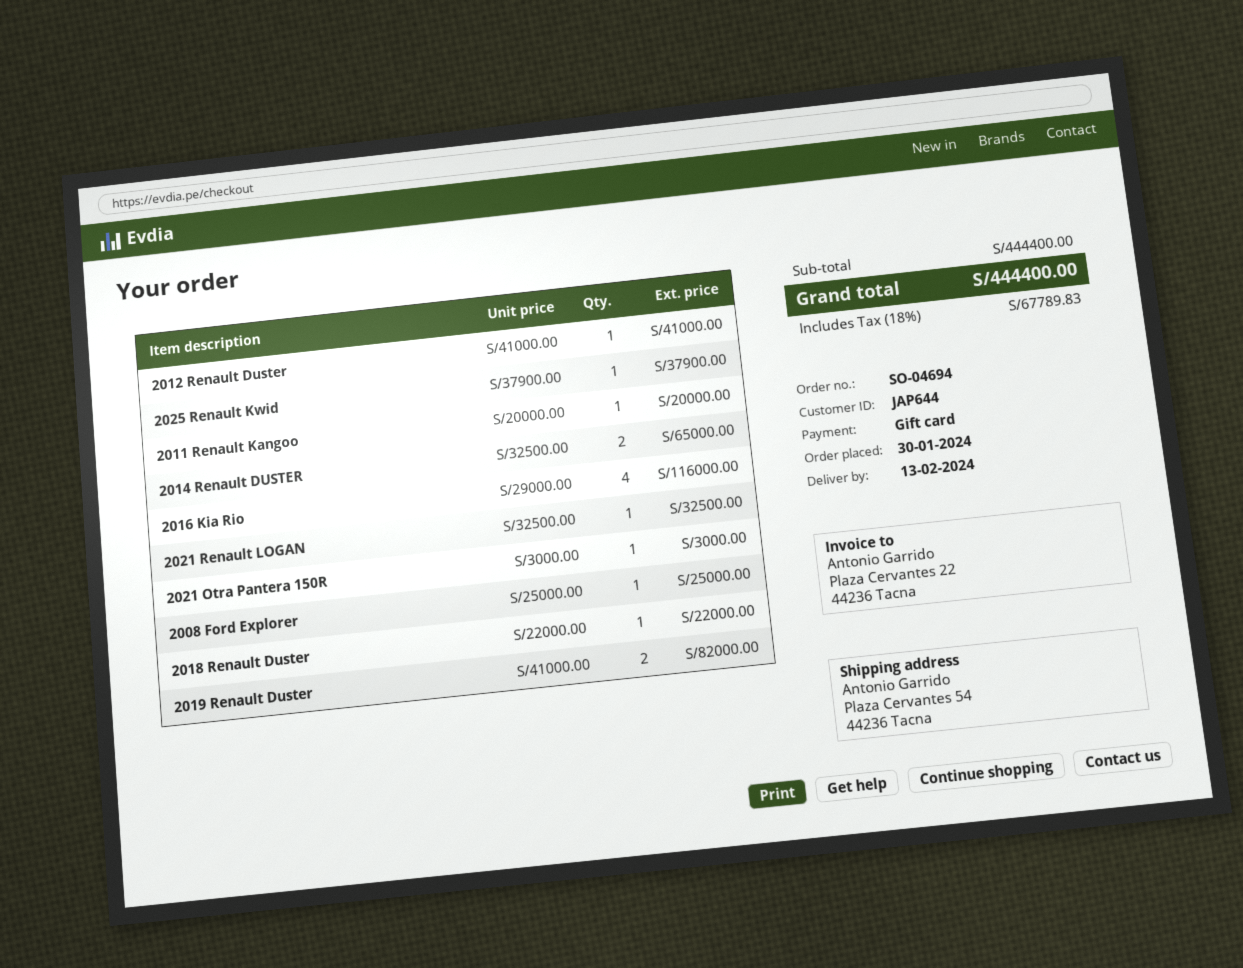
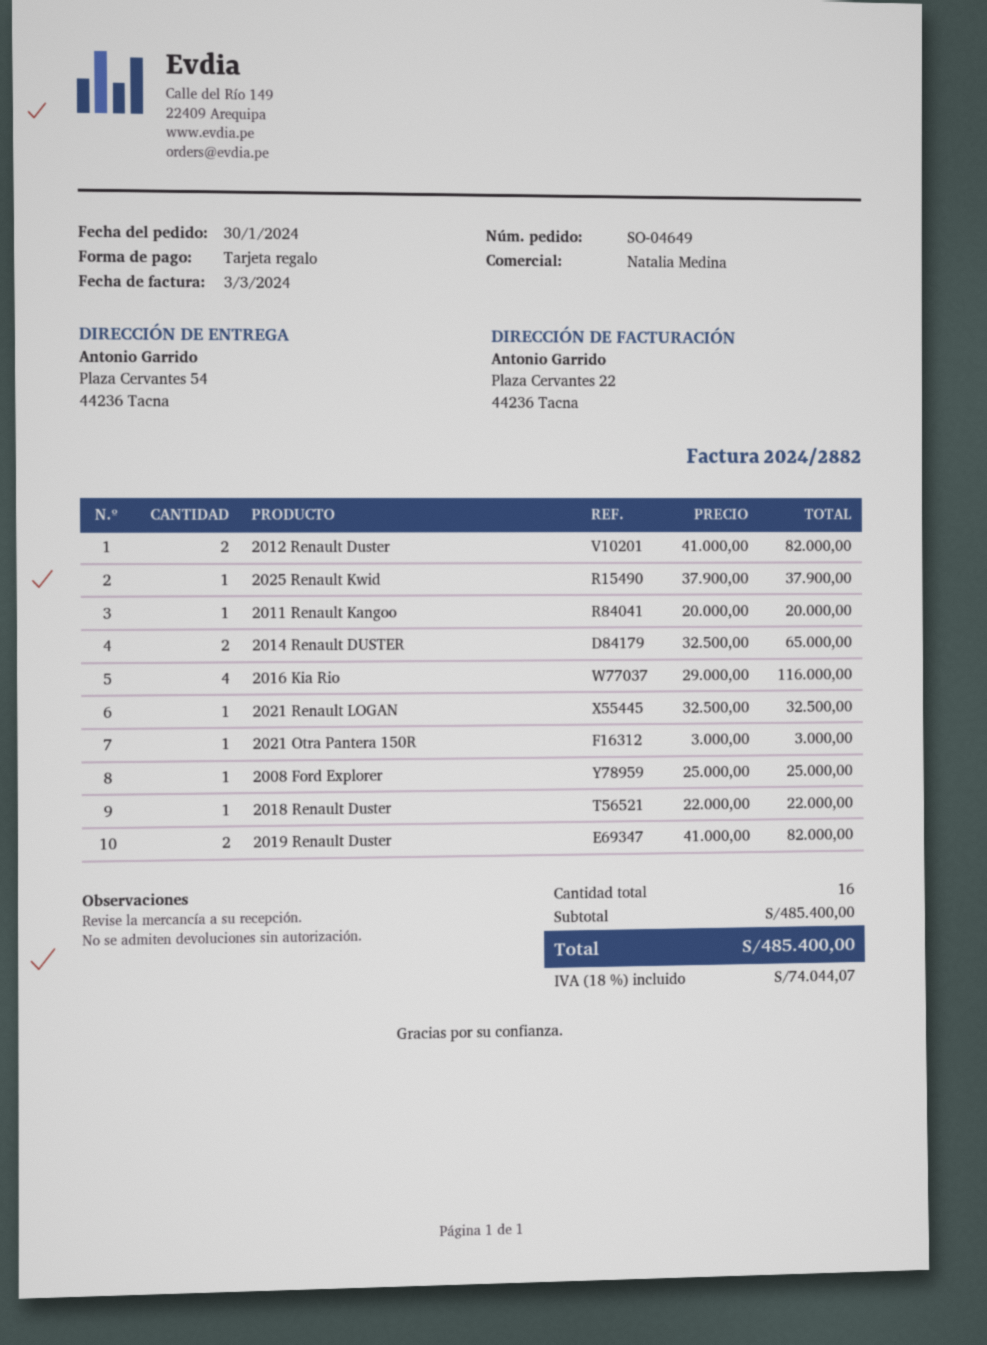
order number: SO-04694 -> SO-04649
2012 Renault Duster: 1 x 41000.00 = 41000.00 -> 2 x 41000.00 = 82000.00
subtotal: 444400.00 -> 485400.00
tax: 18% = 67789.83 -> 18% = 74044.07
total: 444400.00 -> 485400.00

